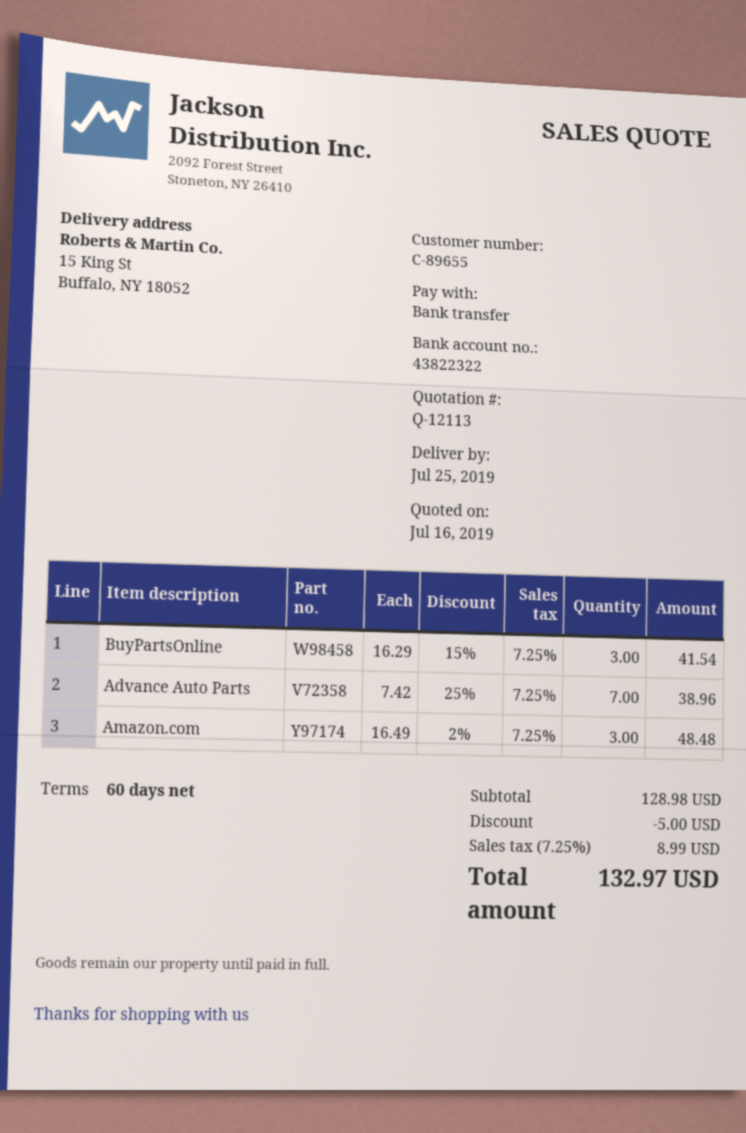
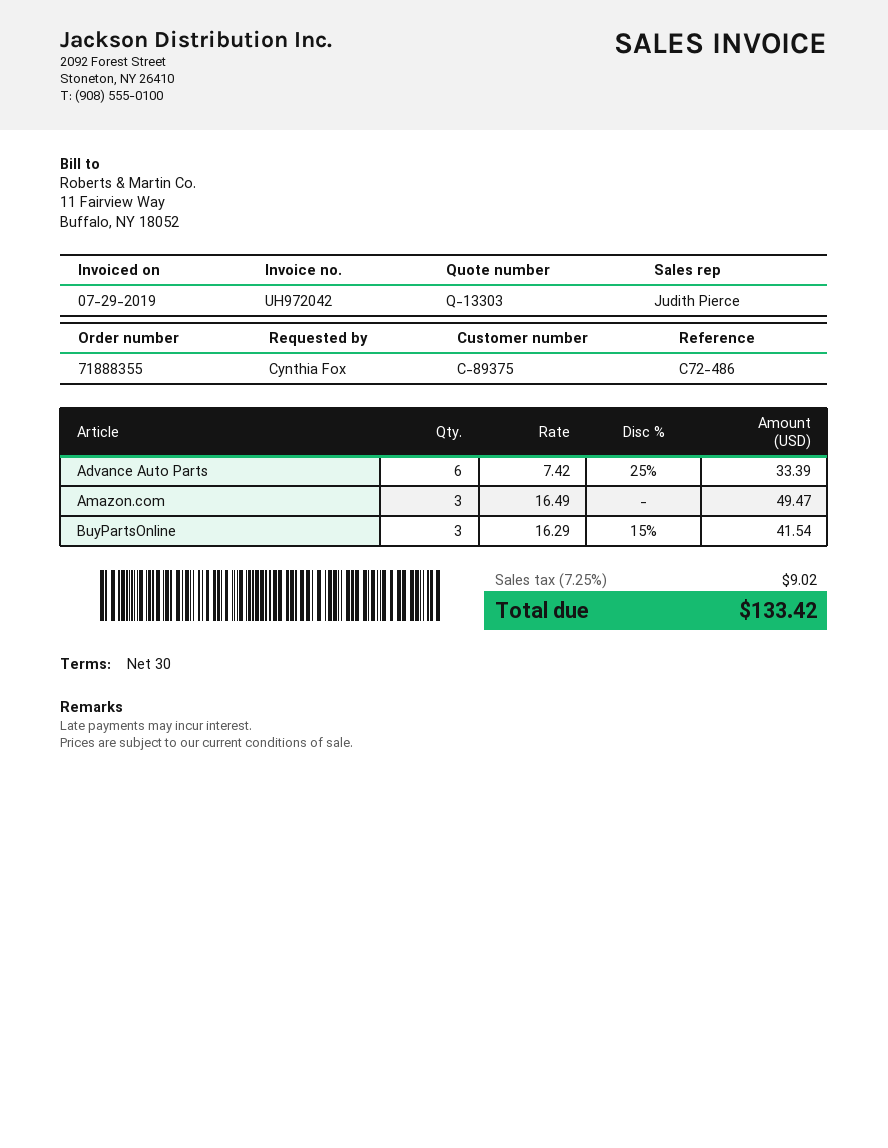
quote number: Q-12113 -> Q-13303
payment terms: 60 days -> 30 days
customer number: C-89655 -> C-89375
Advance Auto Parts: 7 x 7.42 - 25% = 38.96 -> 6 x 7.42 - 25% = 33.39
Amazon.com: 3 x 16.49 - 2% = 48.48 -> 3 x 16.49 = 49.47
discount: 5.00 -> none
tax: 7.25% = 8.99 -> 7.25% = 9.02
total: 132.97 -> 133.42

